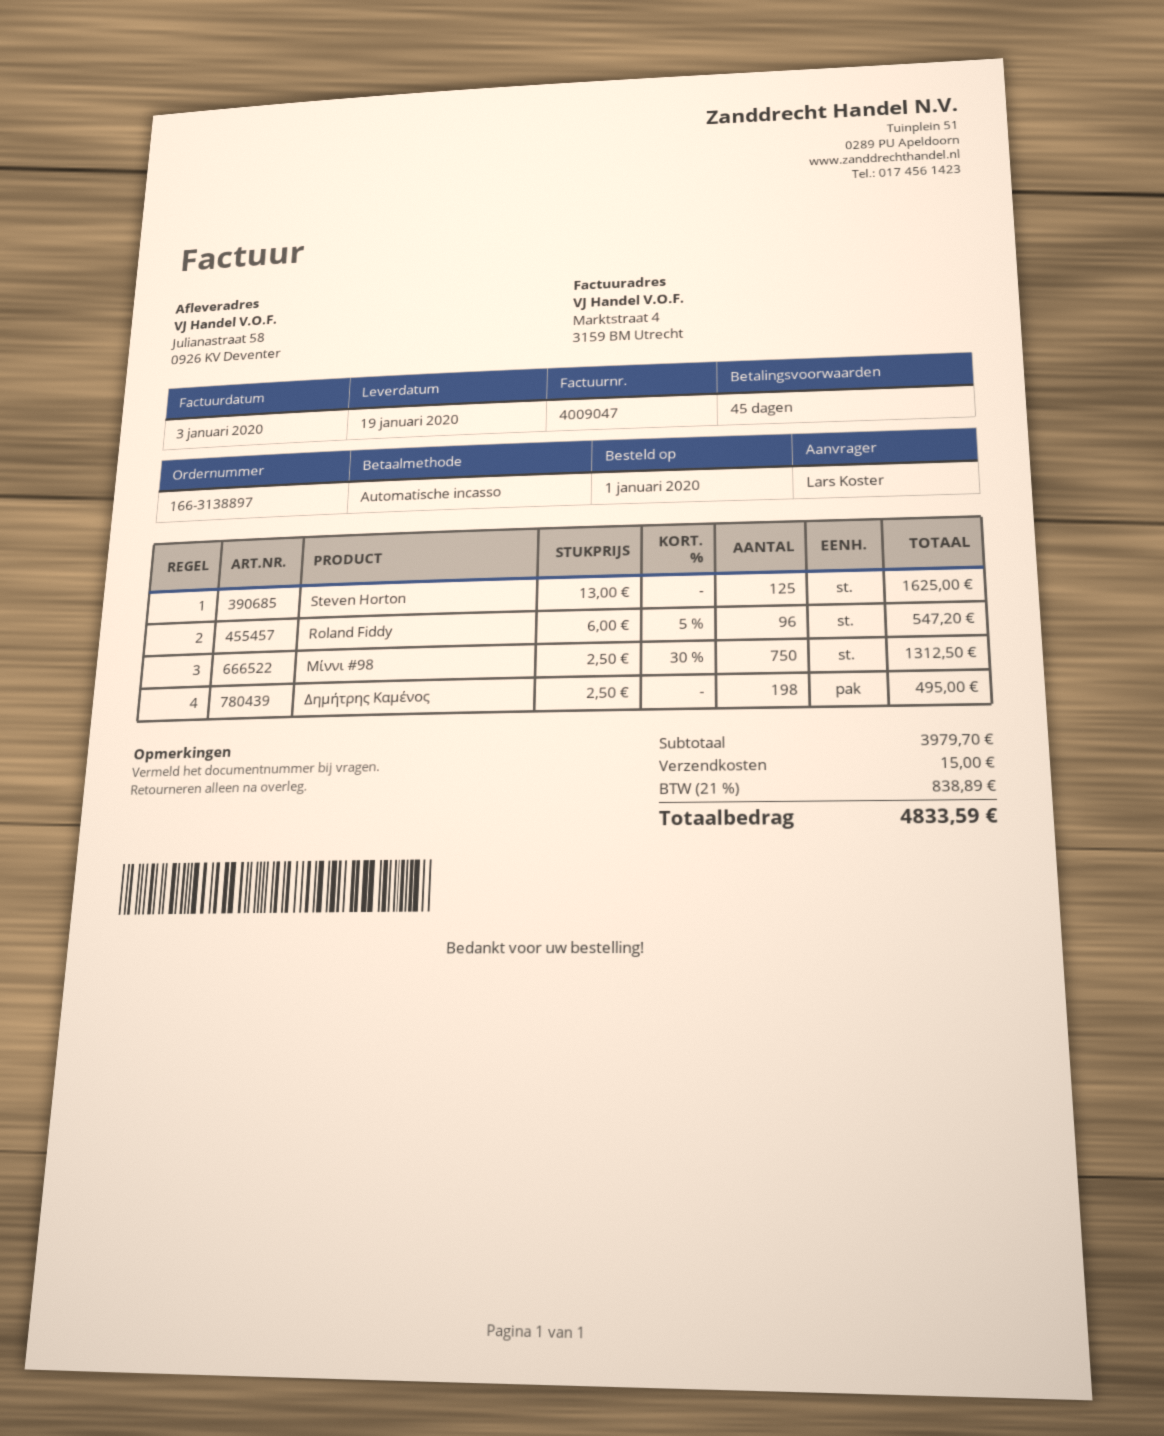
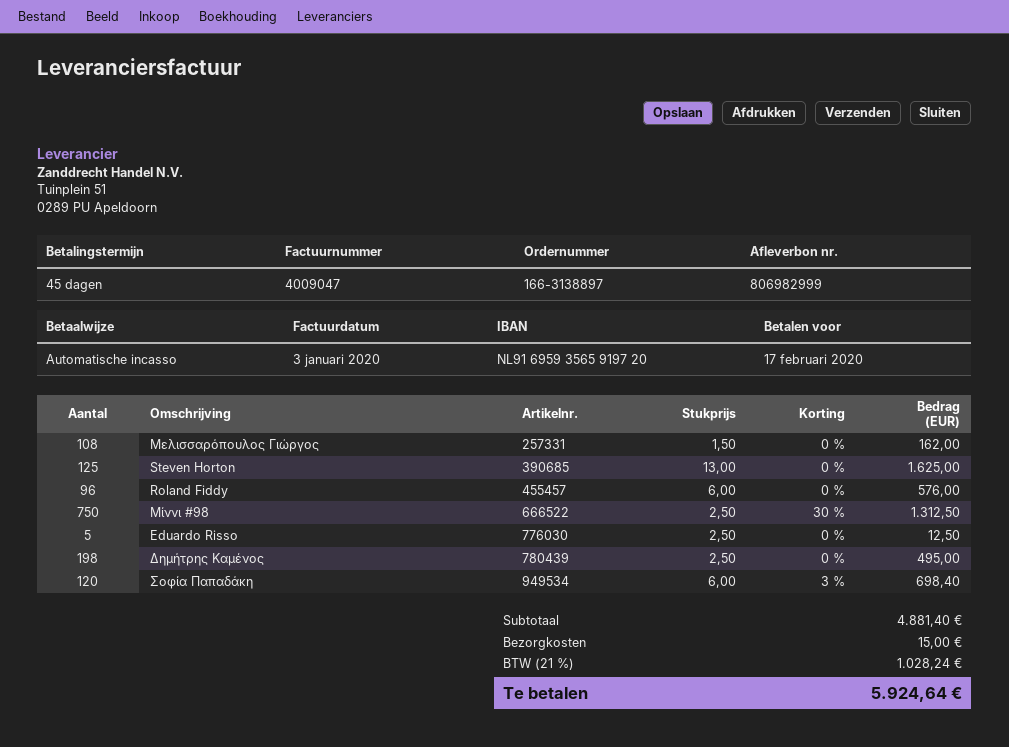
Roland Fiddy: 96 x 6.00 - 5% = 547.20 -> 96 x 6.00 = 576.00
Μελισσαρόπουλος Γιώργος: none -> 108 x 1.50 = 162.00
Eduardo Risso: none -> 5 x 2.50 = 12.50
Σοφία Παπαδάκη: none -> 120 x 6.00 - 3% = 698.40
subtotal: 3979.70 -> 4881.40
tax: 21% = 838.89 -> 21% = 1028.24
total: 4833.59 -> 5924.64

